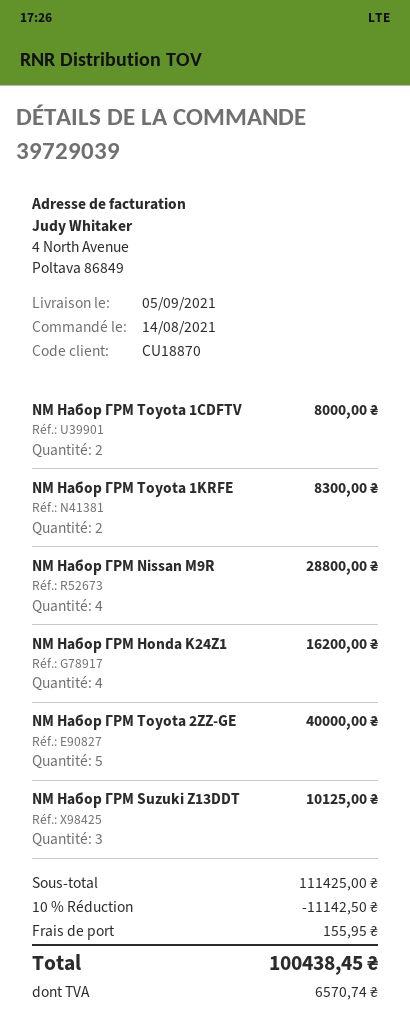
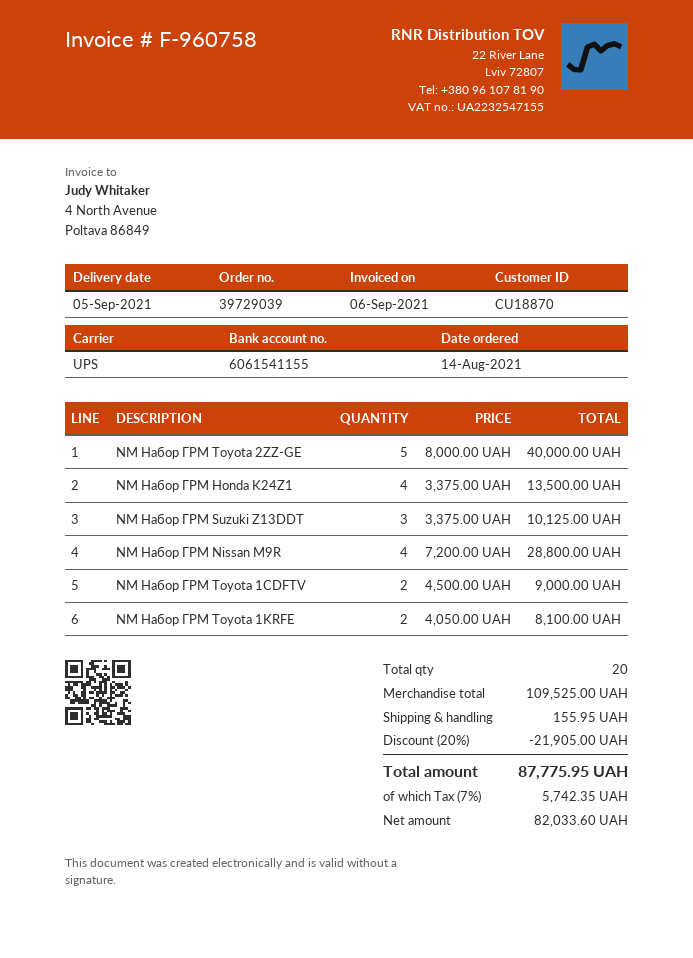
NM Набор ГРМ Toyota 1CDFTV: 2 for 8000.00 -> 2 for 9000.00
NM Набор ГРМ Toyota 1KRFE: 2 for 8300.00 -> 2 for 8100.00
NM Набор ГРМ Honda K24Z1: 4 for 16200.00 -> 4 for 13500.00
subtotal: 111425.00 -> 109525.00
discount: 10% = 11142.50 -> 20% = 21905.00
tax: 6570.74 -> 5742.35
total: 100438.45 -> 87775.95

